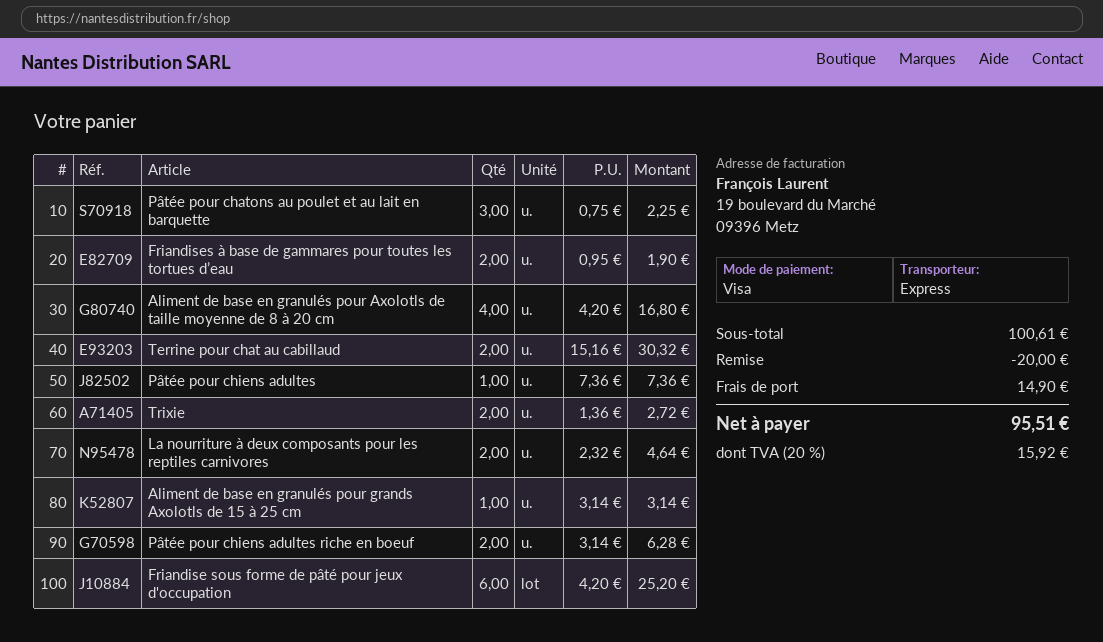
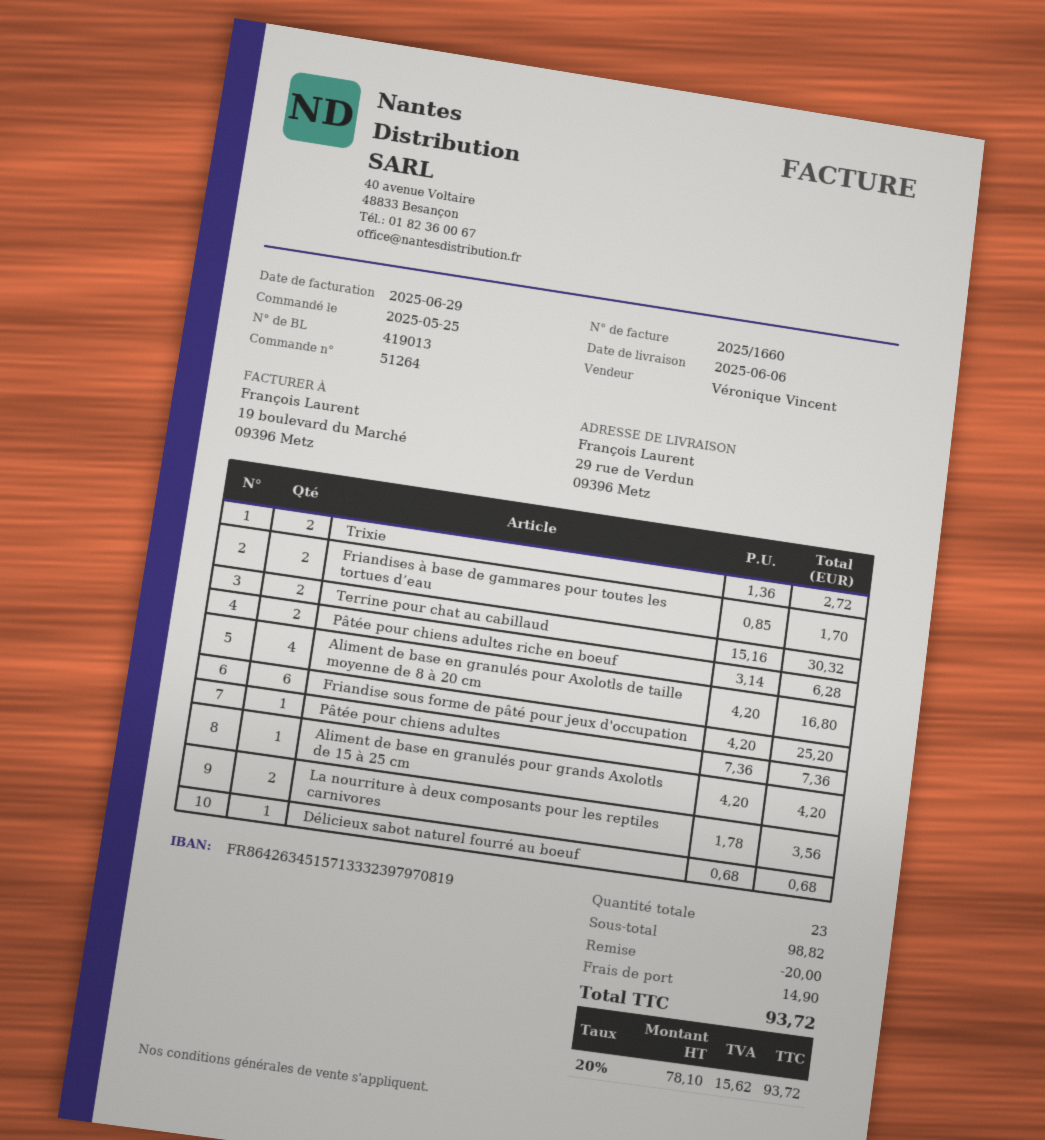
Pâtée pour chatons au poulet et au lait en barquette: 3 x 0.75 = 2.25 -> none
Friandises à base de gammares pour toutes les tortues d’eau: 2 x 0.95 = 1.90 -> 2 x 0.85 = 1.70
La nourriture à deux composants pour les reptiles carnivores: 2 x 2.32 = 4.64 -> 2 x 1.78 = 3.56
Aliment de base en granulés pour grands Axolotls de 15 à 25 cm: 1 x 3.14 = 3.14 -> 1 x 4.20 = 4.20
Délicieux sabot naturel fourré au boeuf: none -> 1 x 0.68 = 0.68
subtotal: 100.61 -> 98.82
tax: 20% = 15.92 -> 20% = 15.62
total: 95.51 -> 93.72

